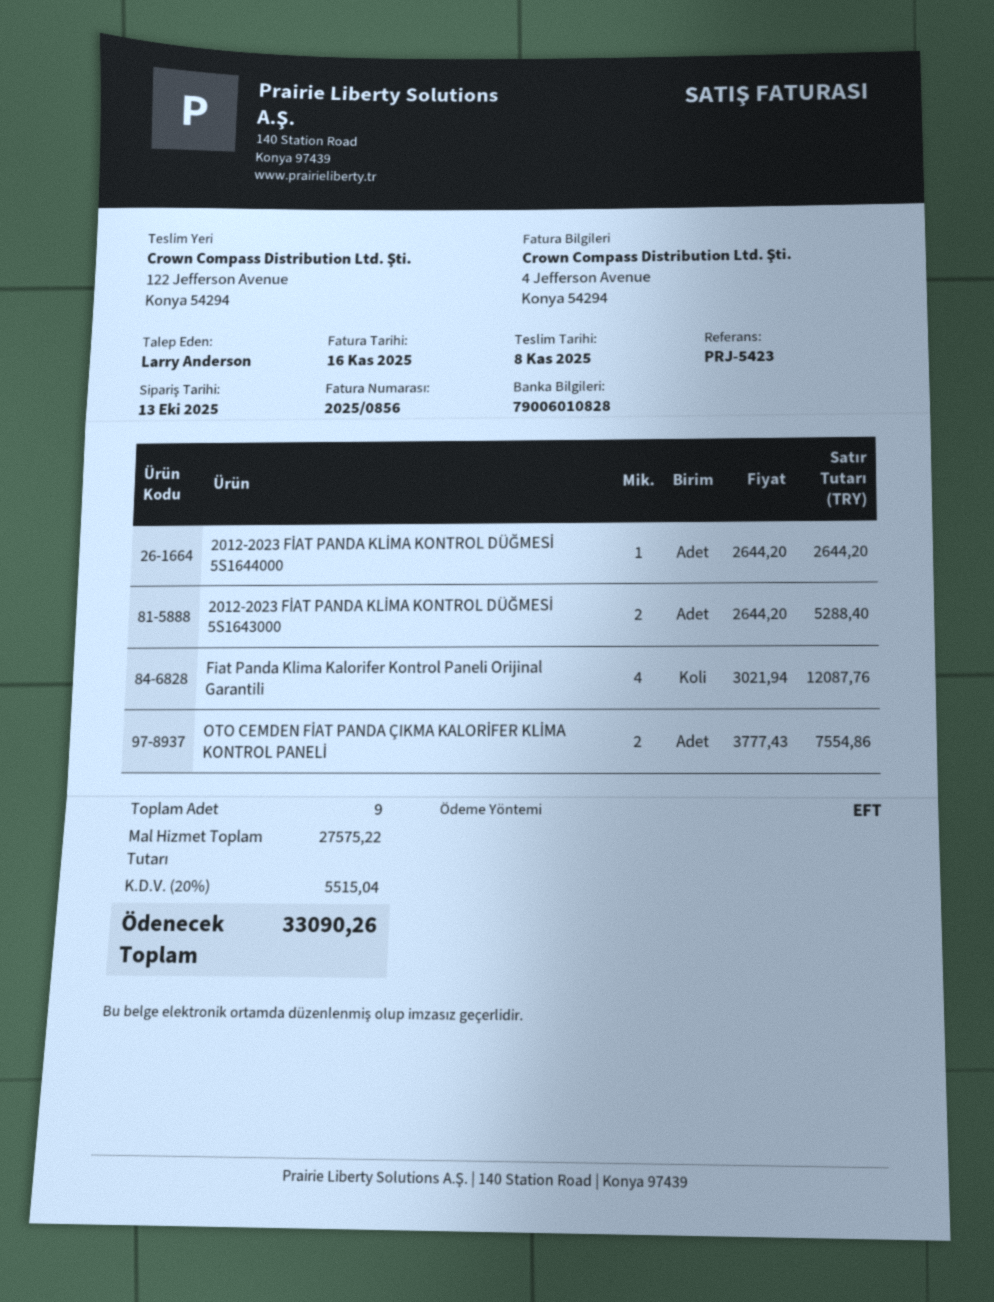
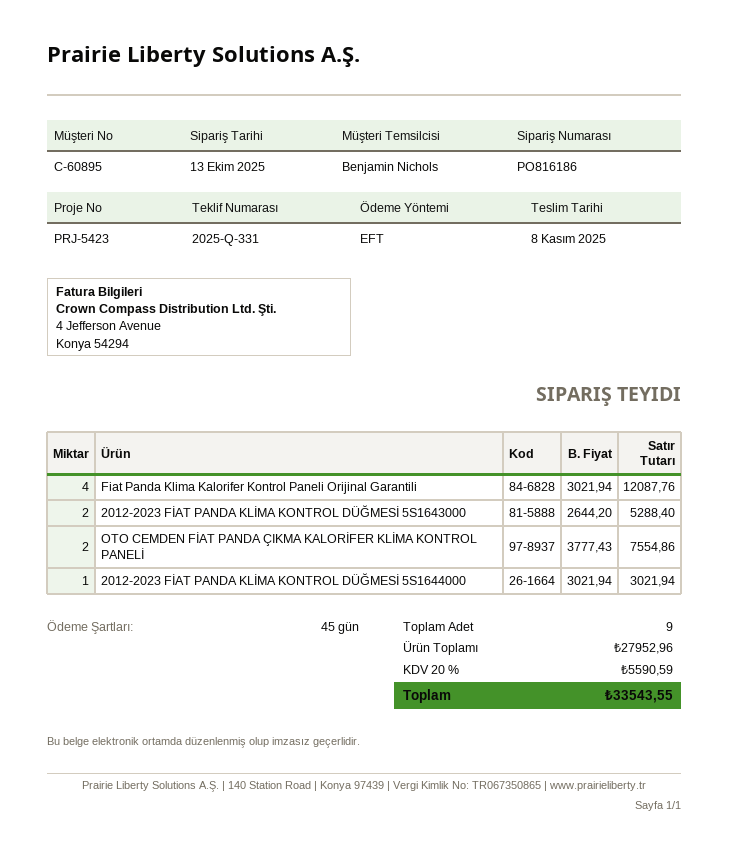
2012-2023 FİAT PANDA KLİMA KONTROL DÜĞMESİ 5S1644000: 1 x 2644.20 = 2644.20 -> 1 x 3021.94 = 3021.94
subtotal: 27575.22 -> 27952.96
tax: 20% = 5515.04 -> 20% = 5590.59
total: 33090.26 -> 33543.55

